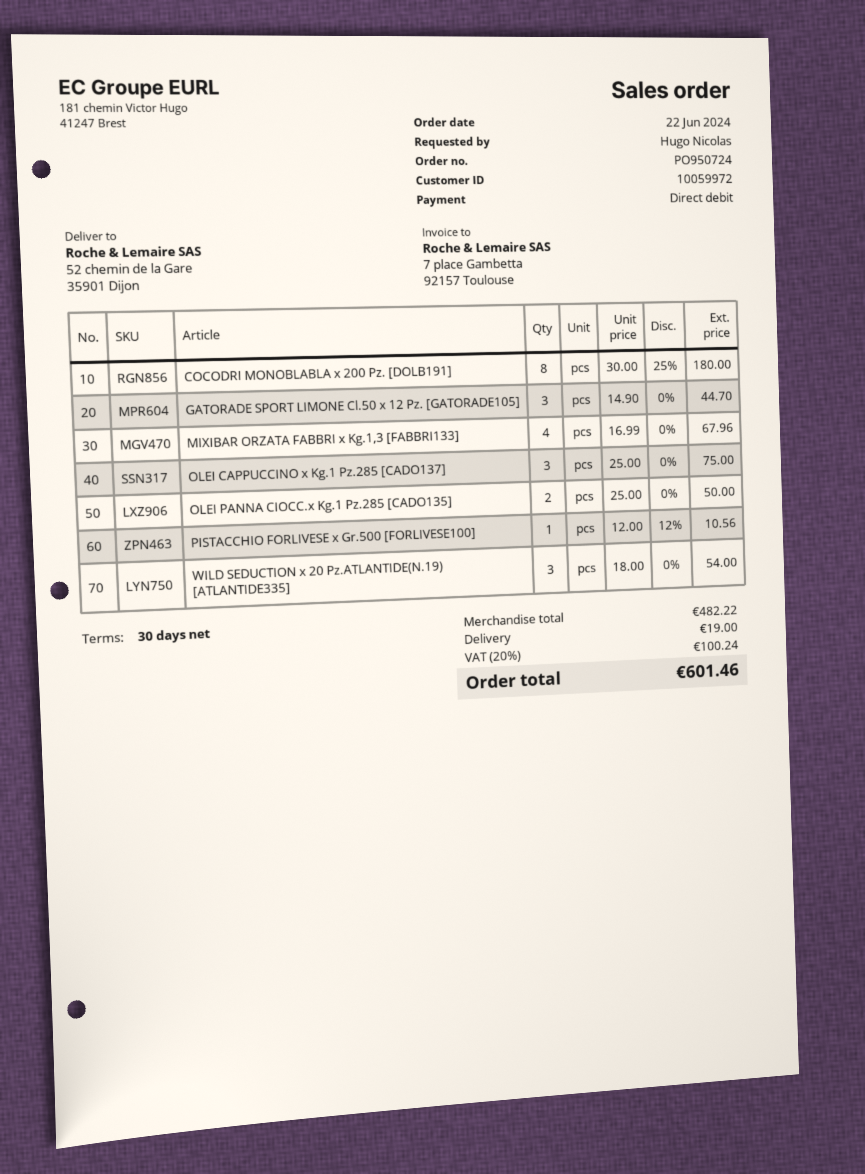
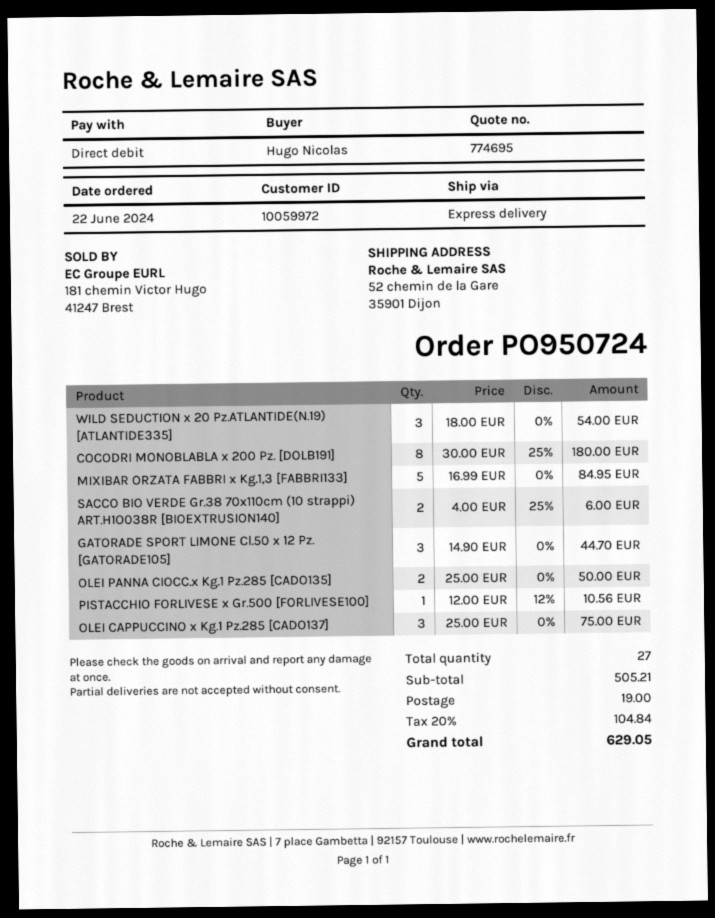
MIXIBAR ORZATA FABBRI x Kg.1,3 [FABBRI133]: 4 x 16.99 = 67.96 -> 5 x 16.99 = 84.95
SACCO BIO VERDE Gr.38 70x110cm (10 strappi) ART.H1O038R [BIOEXTRUSION140]: none -> 2 x 4.00 - 25% = 6.00
subtotal: 482.22 -> 505.21
tax: 20% = 100.24 -> 20% = 104.84
total: 601.46 -> 629.05

